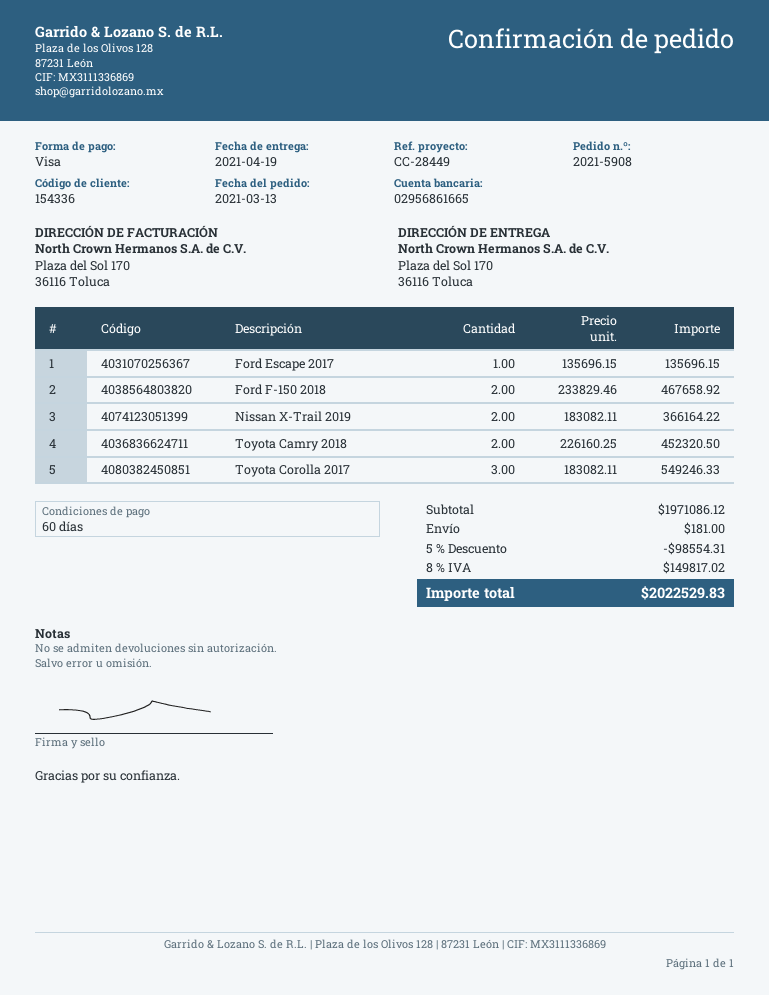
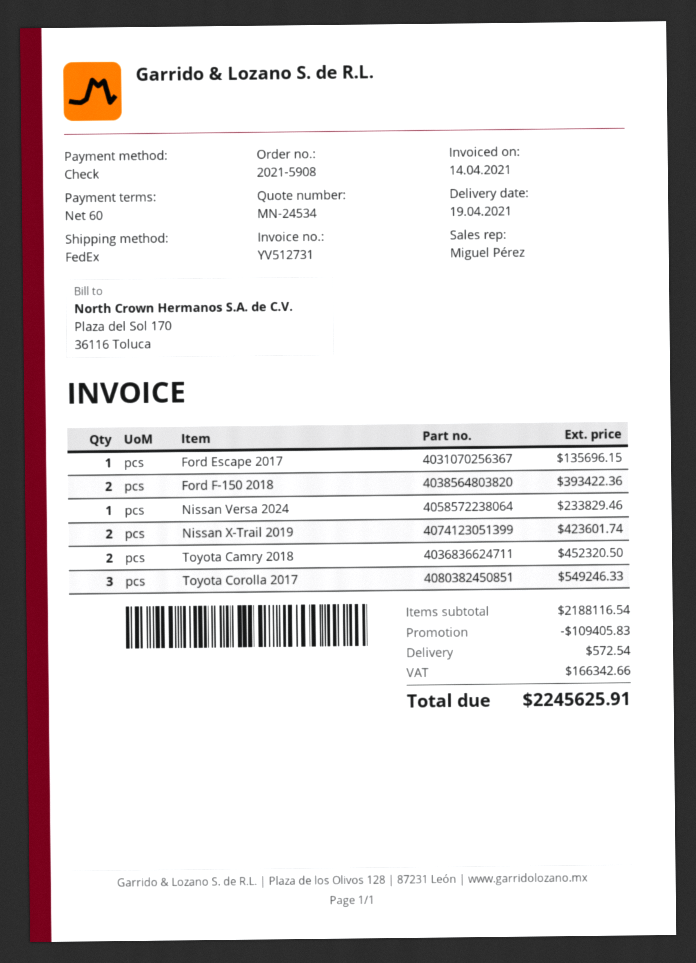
payment method: Visa -> cheque
Ford F-150 2018: 2 for 467658.92 -> 2 for 393422.36
Nissan X-Trail 2019: 2 for 366164.22 -> 2 for 423601.74
Nissan Versa 2024: none -> 1 for 233829.46
subtotal: 1971086.12 -> 2188116.54
discount: 98554.31 -> 109405.83
shipping: 181.00 -> 572.54
tax: 149817.02 -> 166342.66
total: 2022529.83 -> 2245625.91

